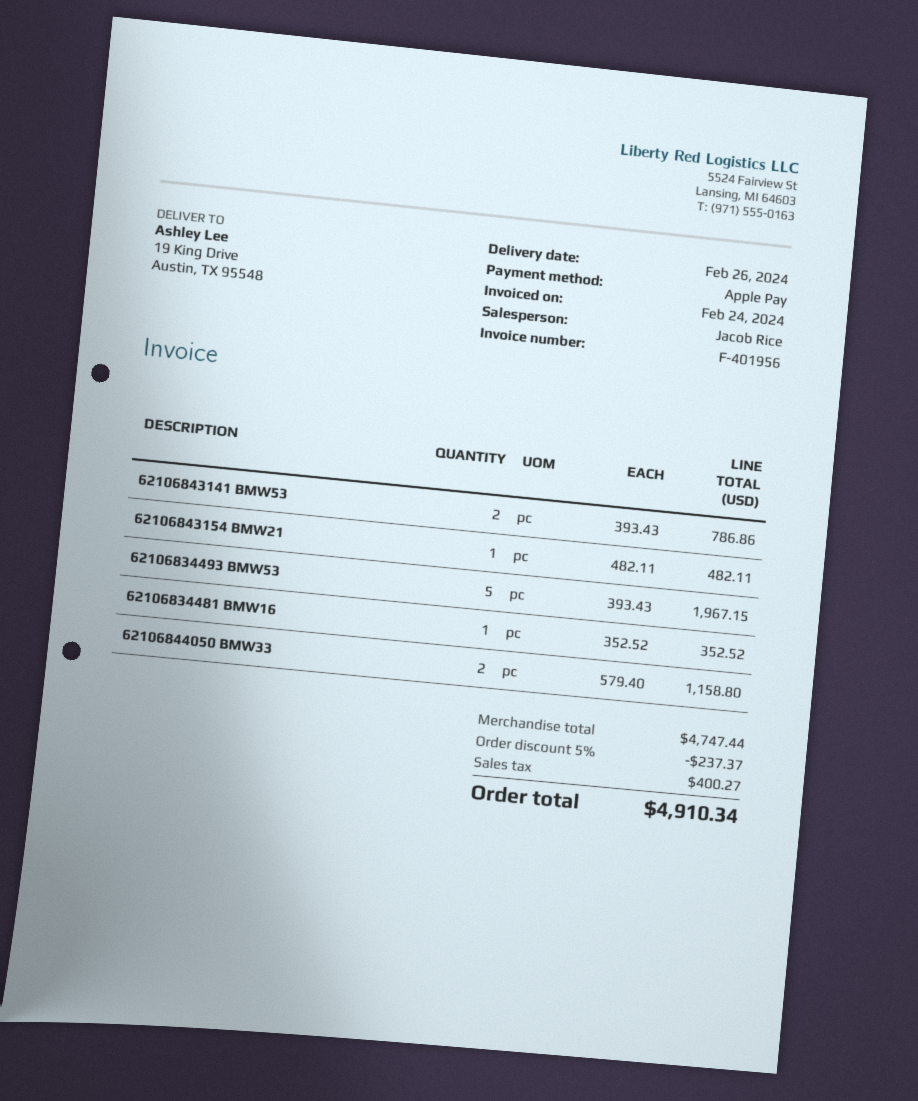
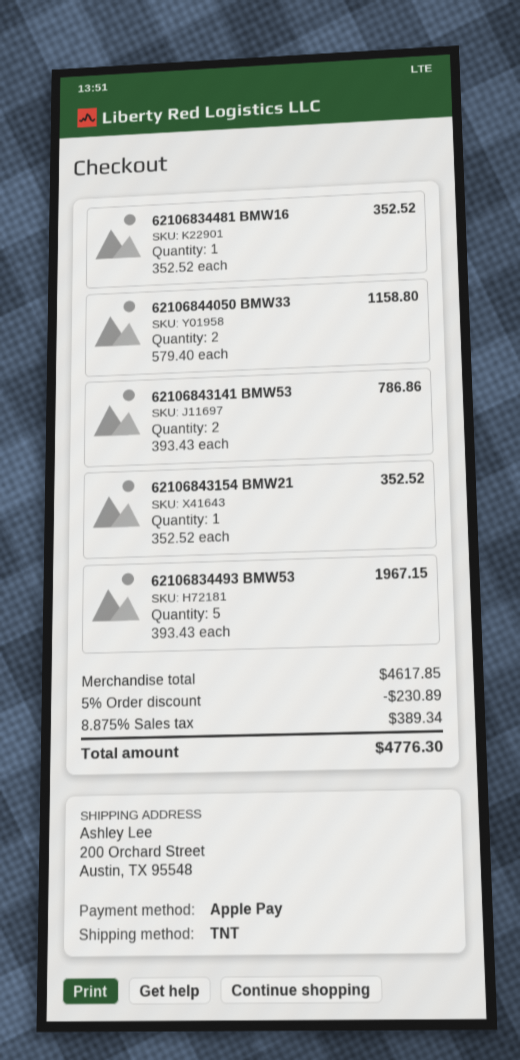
ship to: 19 King Drive, Austin, TX 95548 -> 200 Orchard Street, Austin, TX 95548
62106843154 BMW21: 1 x 482.11 = 482.11 -> 1 x 352.52 = 352.52
subtotal: 4747.44 -> 4617.85
discount: 5% = 237.37 -> 5% = 230.89
tax: 400.27 -> 389.34
total: 4910.34 -> 4776.30

